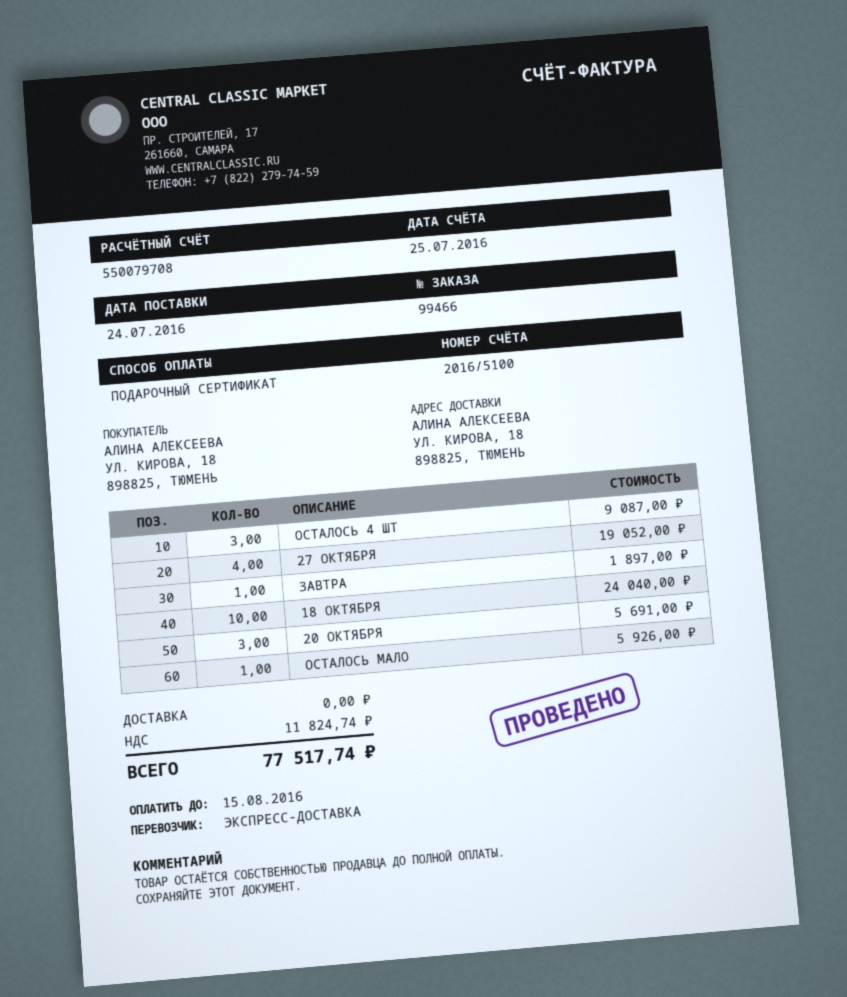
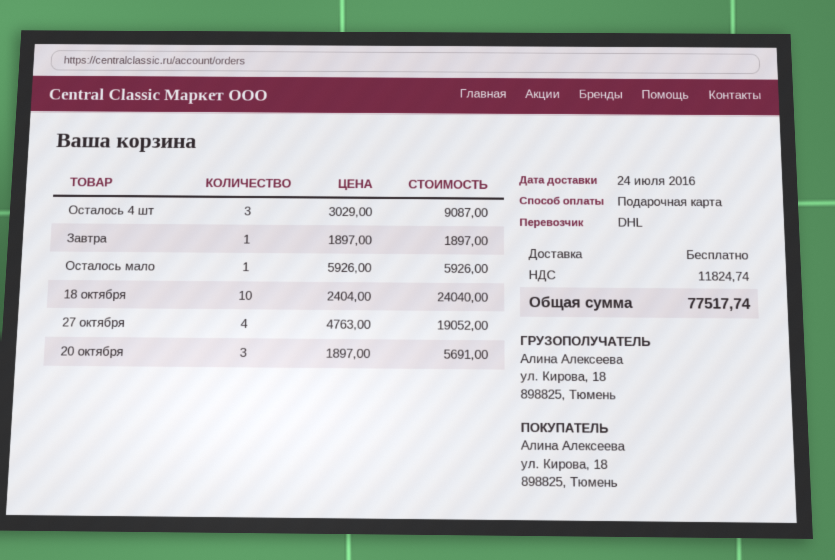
shipping method: express -> DHL

